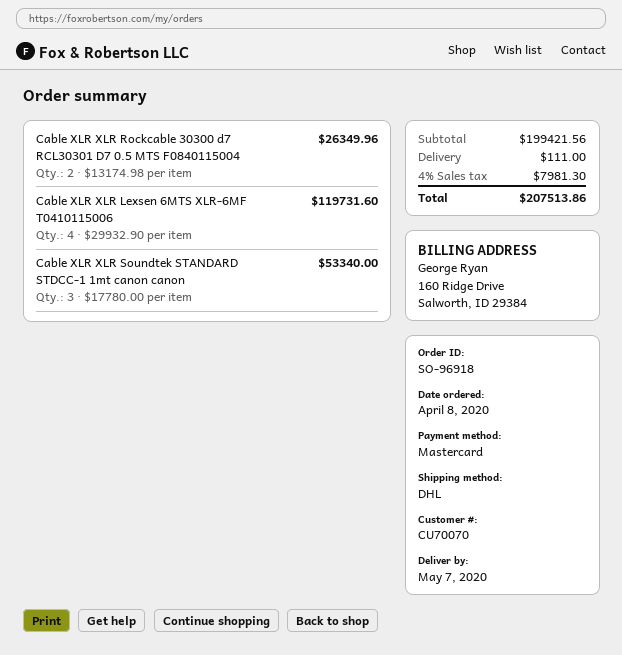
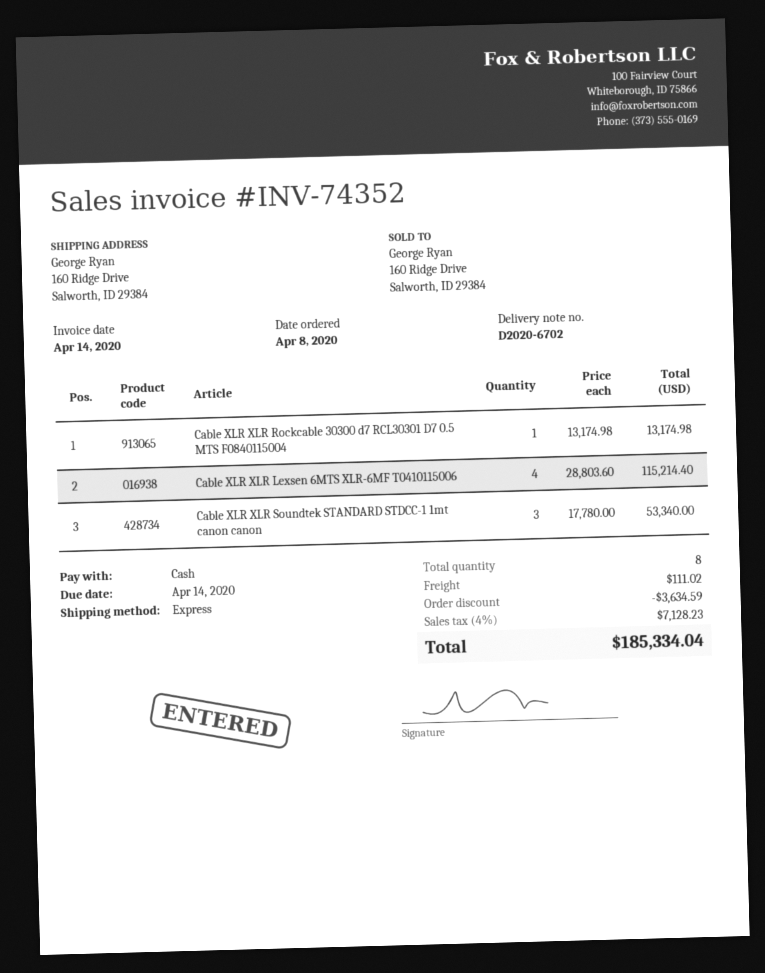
payment method: Mastercard -> cash
shipping method: DHL -> express
Cable XLR XLR Rockcable 30300 d7 RCL30301 D7 0.5 MTS F0840115004: 2 x 13174.98 = 26349.96 -> 1 x 13174.98 = 13174.98
Cable XLR XLR Lexsen 6MTS XLR-6MF T0410115006: 4 x 29932.90 = 119731.60 -> 4 x 28803.60 = 115214.40
discount: none -> 3634.59
shipping: 111.00 -> 111.02
tax: 4% = 7981.30 -> 4% = 7128.23
total: 207513.86 -> 185334.04

